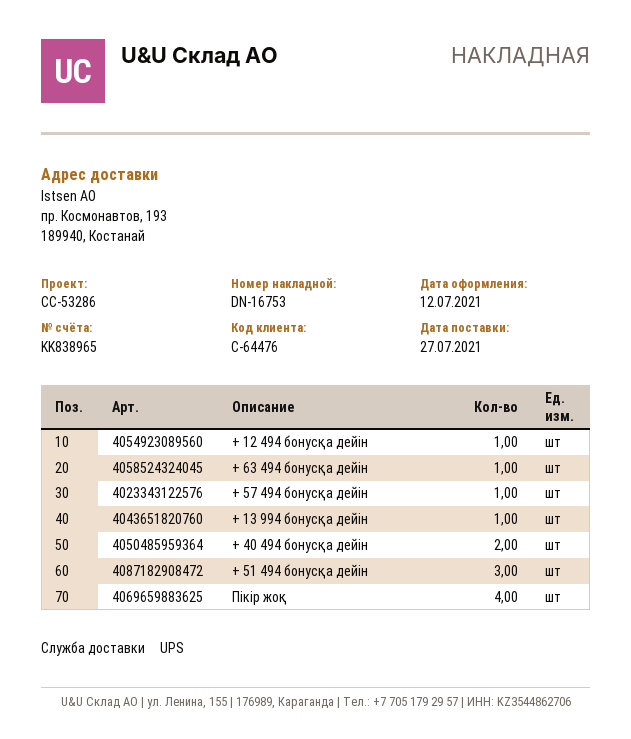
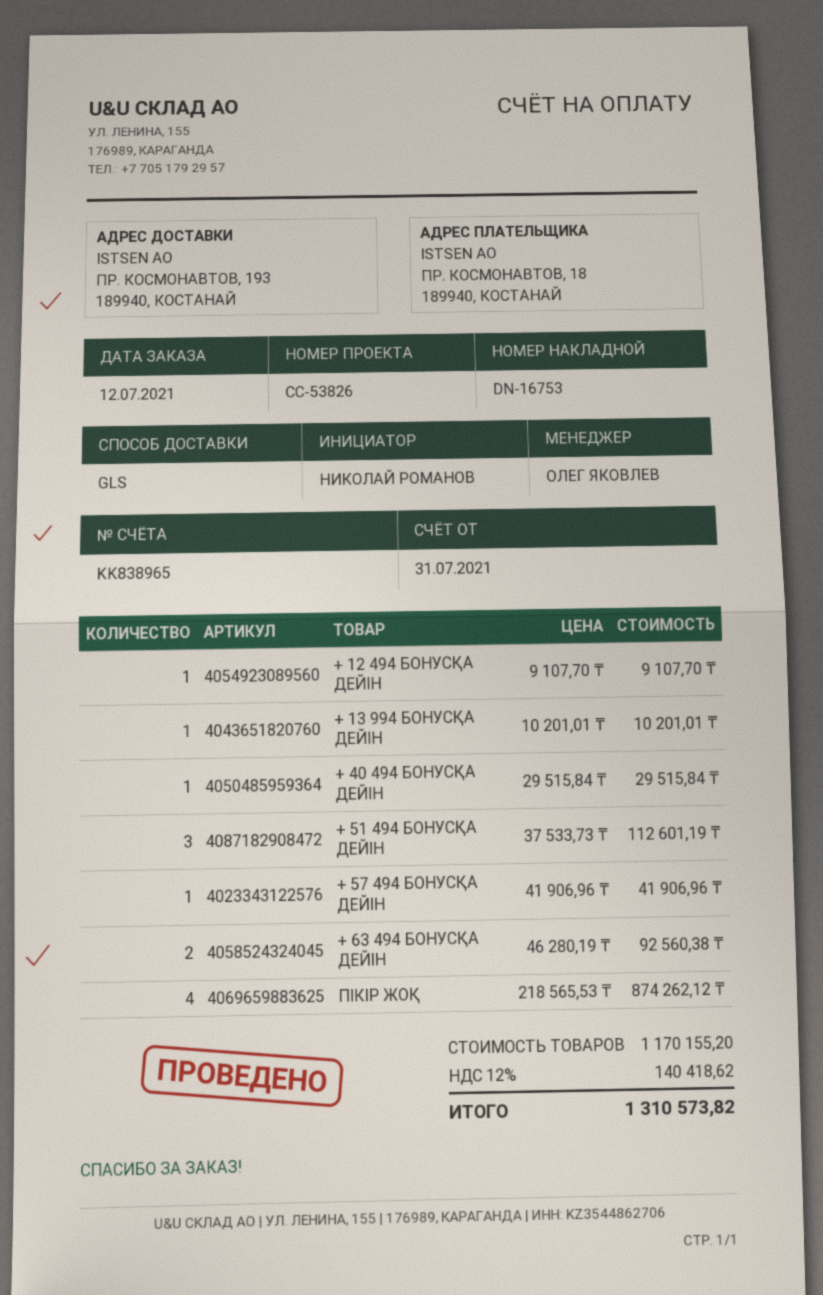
reference: CC-53286 -> CC-53826
shipping method: UPS -> GLS
+ 63 494 бонусқа дейін: 1 -> 2
+ 40 494 бонусқа дейін: 2 -> 1

